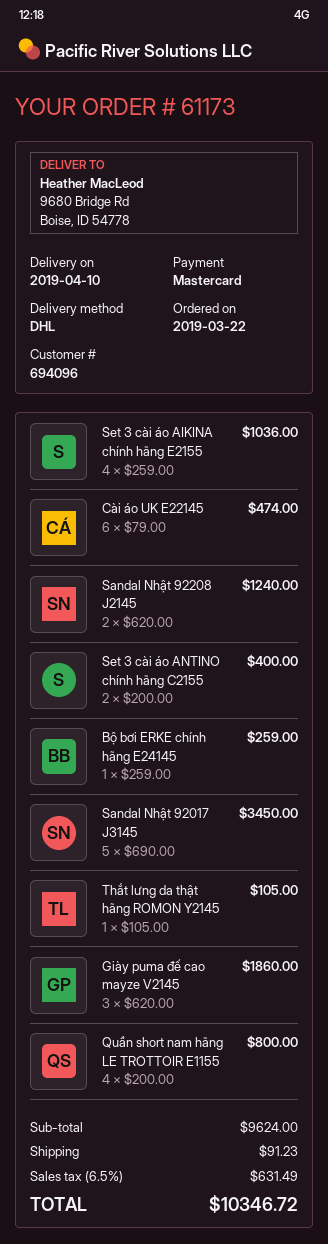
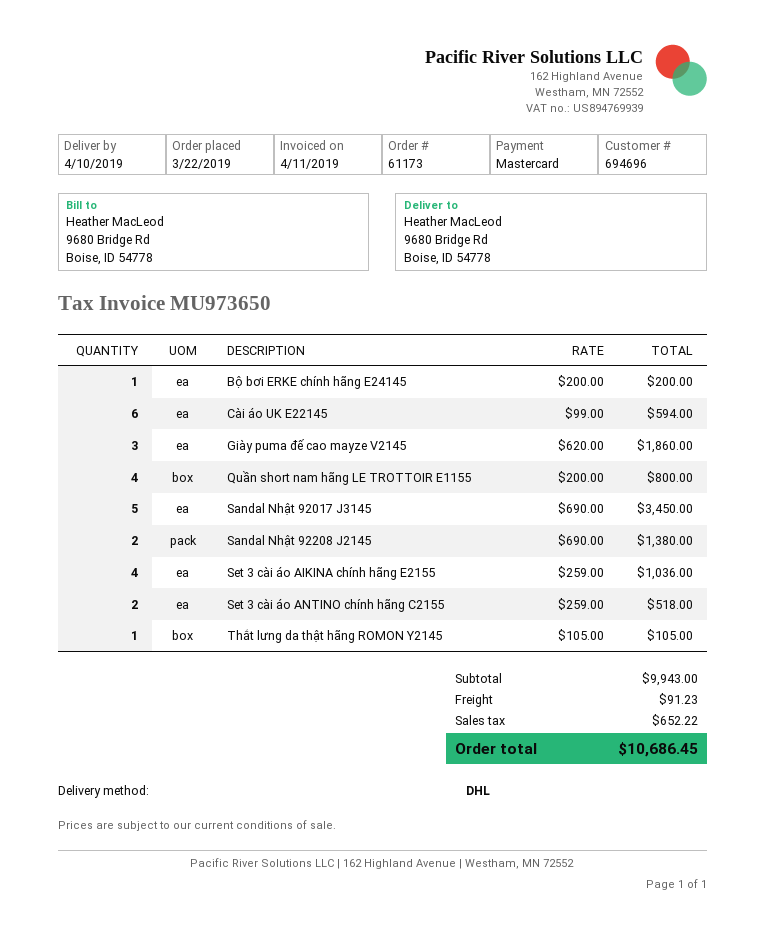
customer number: 694096 -> 694696
Cài áo UK E22145: 6 x 79.00 = 474.00 -> 6 x 99.00 = 594.00
Sandal Nhật 92208 J2145: 2 x 620.00 = 1240.00 -> 2 x 690.00 = 1380.00
Set 3 cài áo ANTINO chính hãng C2155: 2 x 200.00 = 400.00 -> 2 x 259.00 = 518.00
Bộ bơi ERKE chính hãng E24145: 1 x 259.00 = 259.00 -> 1 x 200.00 = 200.00
subtotal: 9624.00 -> 9943.00
tax: 631.49 -> 652.22
total: 10346.72 -> 10686.45

